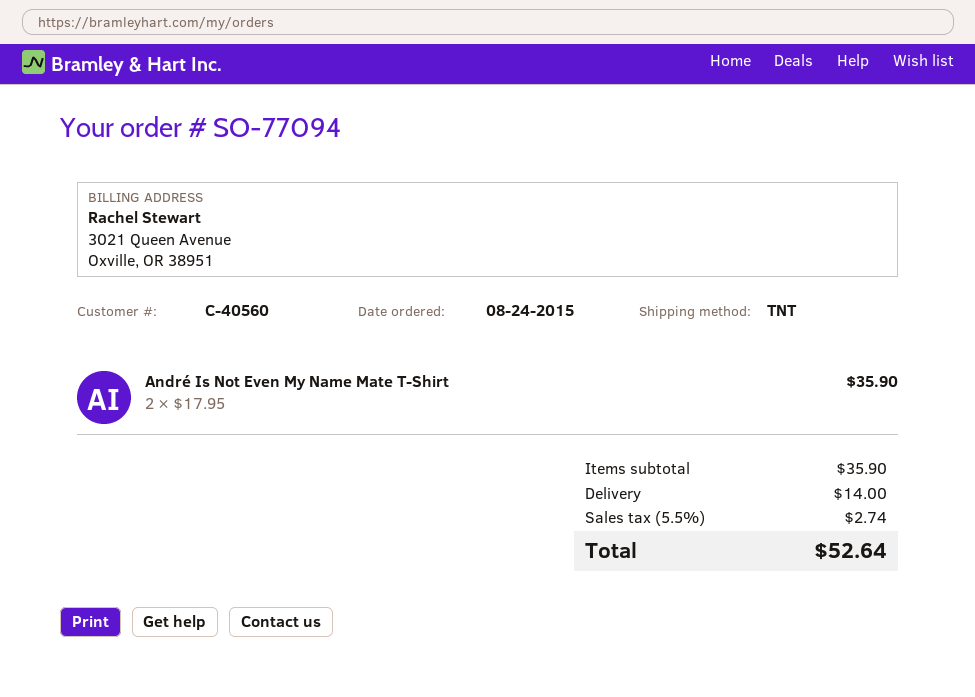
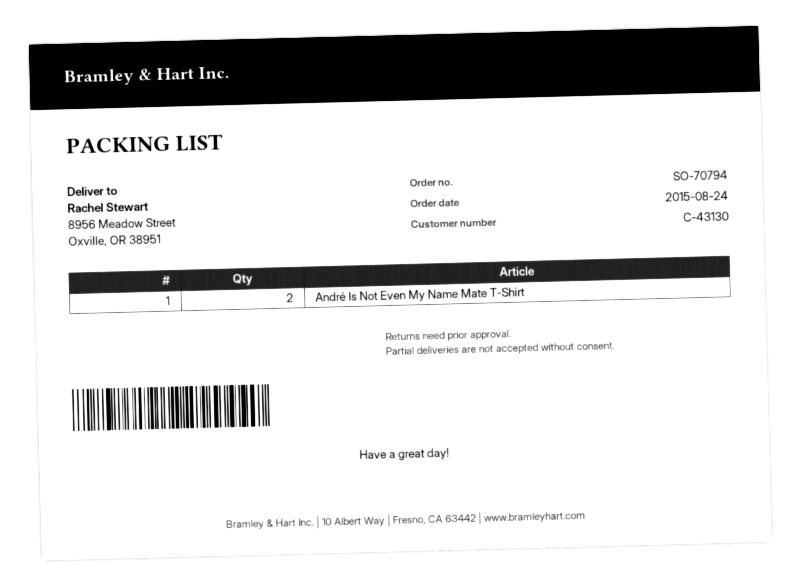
order number: SO-77094 -> SO-70794
customer number: C-40560 -> C-43130

